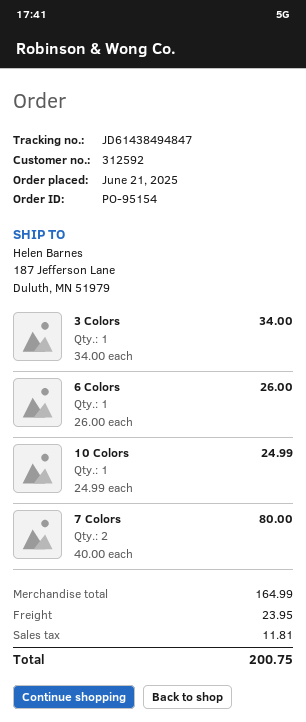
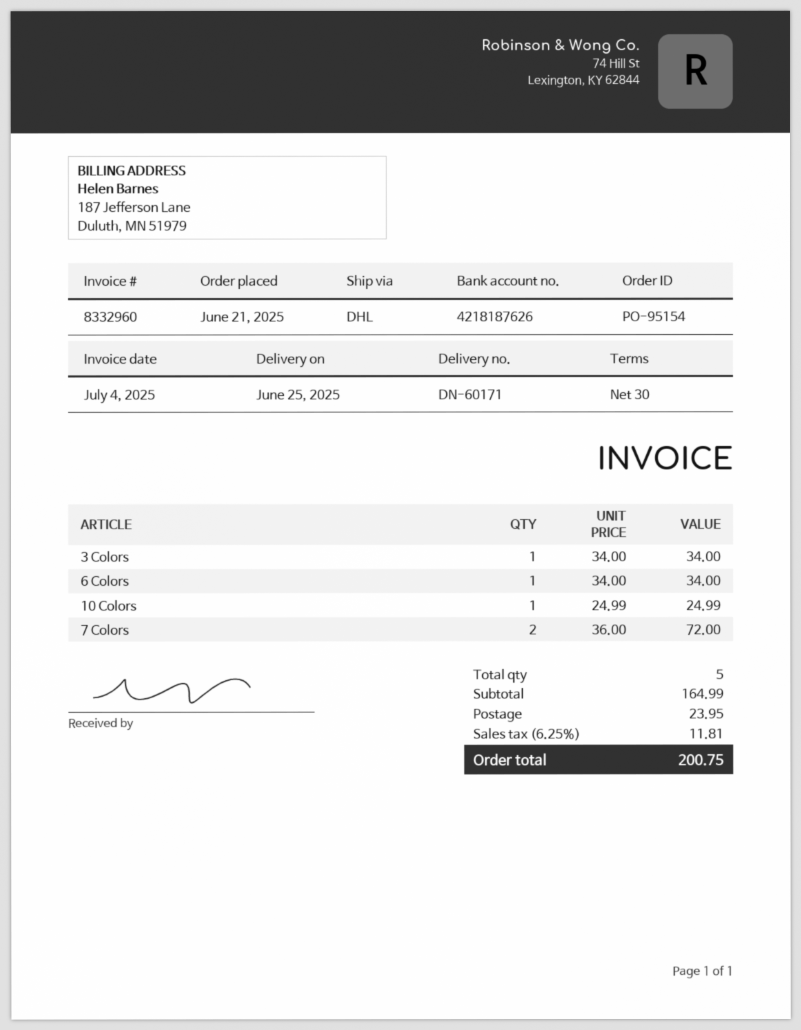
6 Colors: 1 x 26.00 = 26.00 -> 1 x 34.00 = 34.00
7 Colors: 2 x 40.00 = 80.00 -> 2 x 36.00 = 72.00

